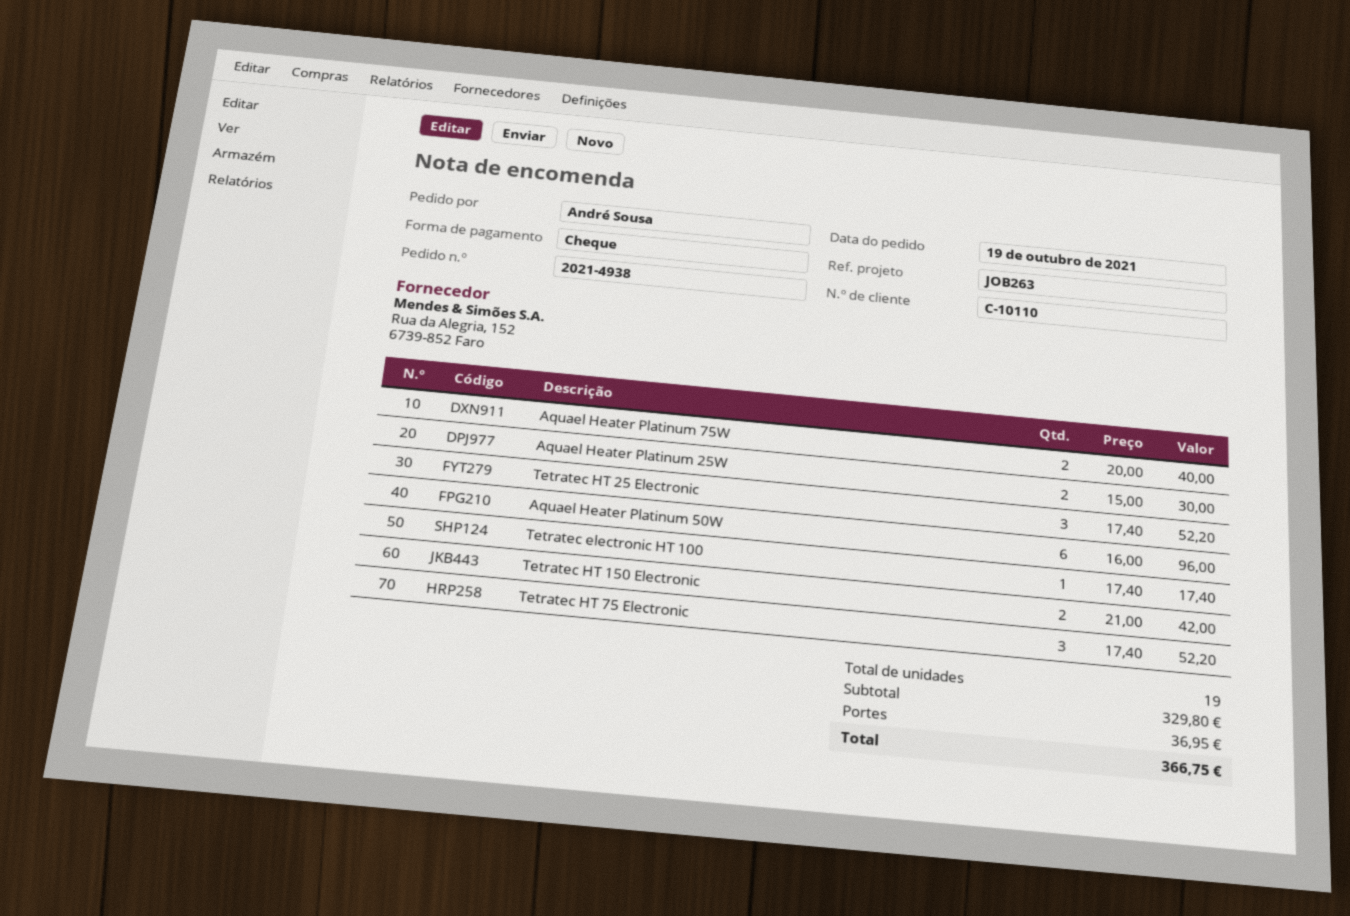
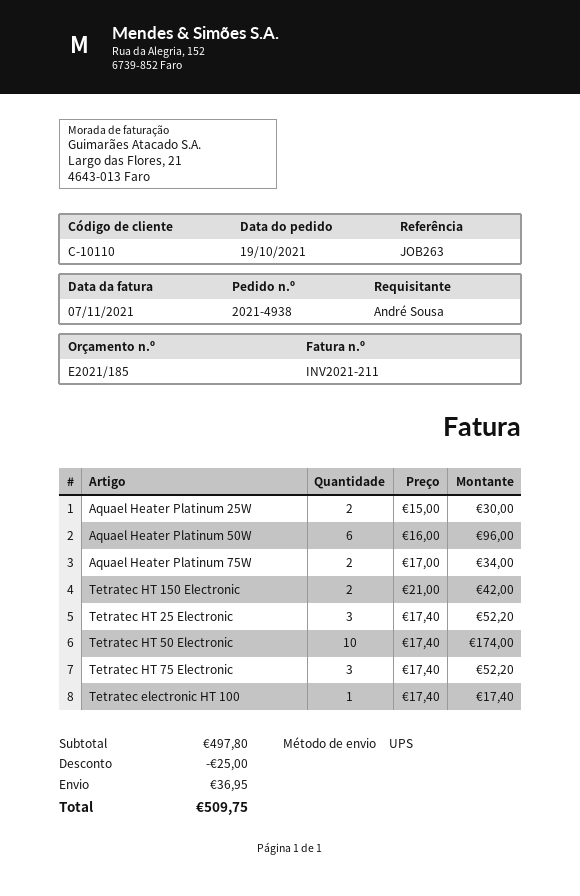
Aquael Heater Platinum 75W: 2 x 20.00 = 40.00 -> 2 x 17.00 = 34.00
Tetratec HT 50 Electronic: none -> 10 x 17.40 = 174.00
subtotal: 329.80 -> 497.80
discount: none -> 25.00
total: 366.75 -> 509.75

